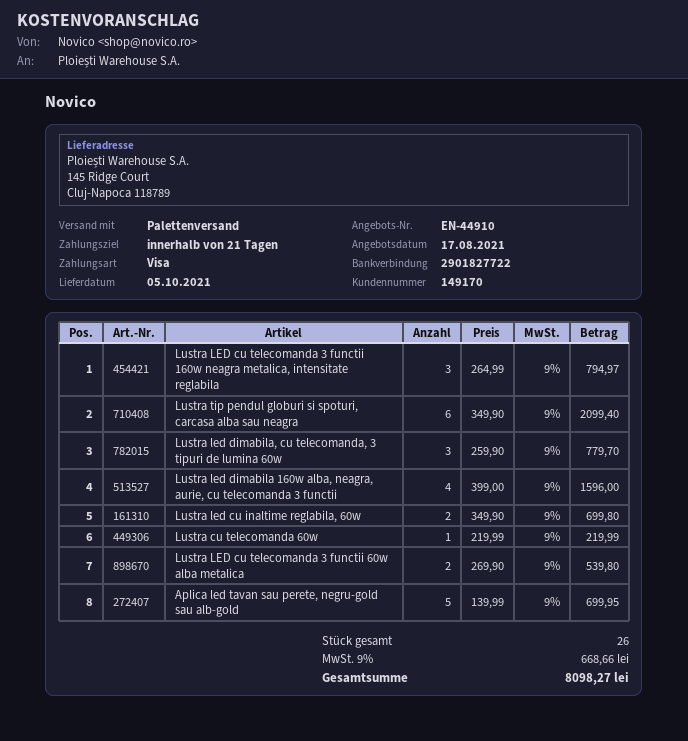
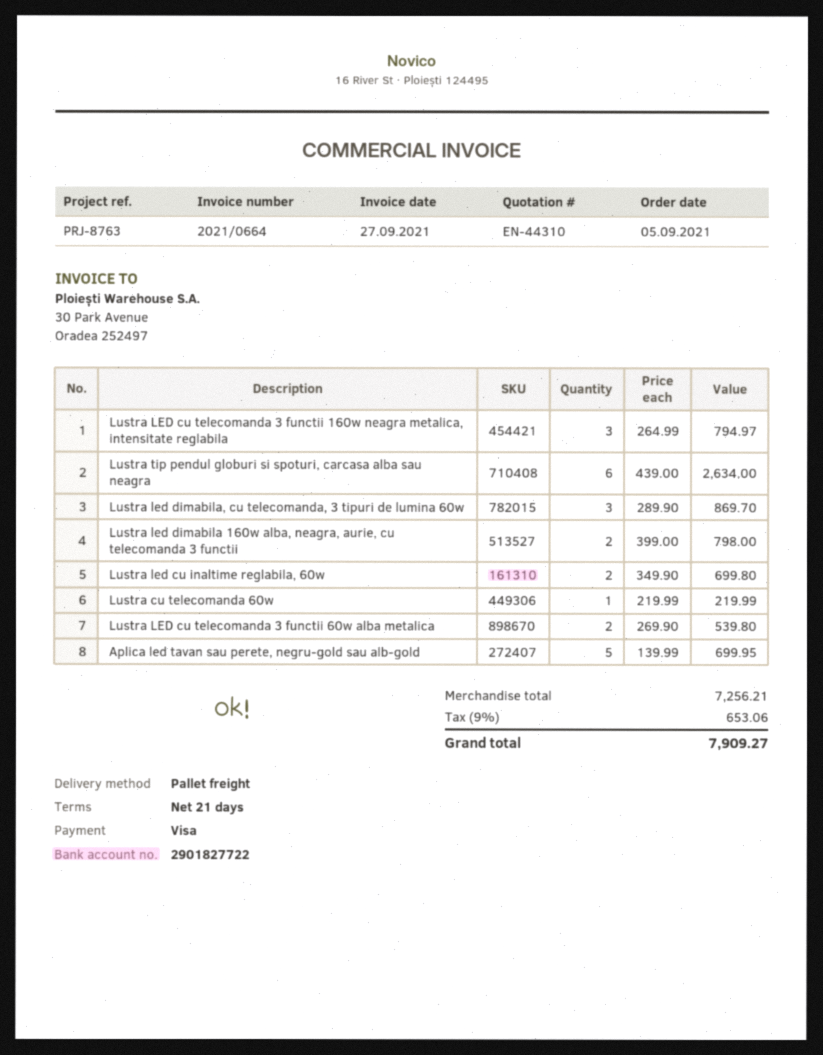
quote number: EN-44910 -> EN-44310
Lustra tip pendul globuri si spoturi, carcasa alba sau neagra: 6 x 349.90 = 2099.40 -> 6 x 439.00 = 2634.00
Lustra led dimabila, cu telecomanda, 3 tipuri de lumina 60w: 3 x 259.90 = 779.70 -> 3 x 289.90 = 869.70
Lustra led dimabila 160w alba, neagra, aurie, cu telecomanda 3 functii: 4 x 399.00 = 1596.00 -> 2 x 399.00 = 798.00
tax: 9% = 668.66 -> 9% = 653.06
total: 8098.27 -> 7909.27

